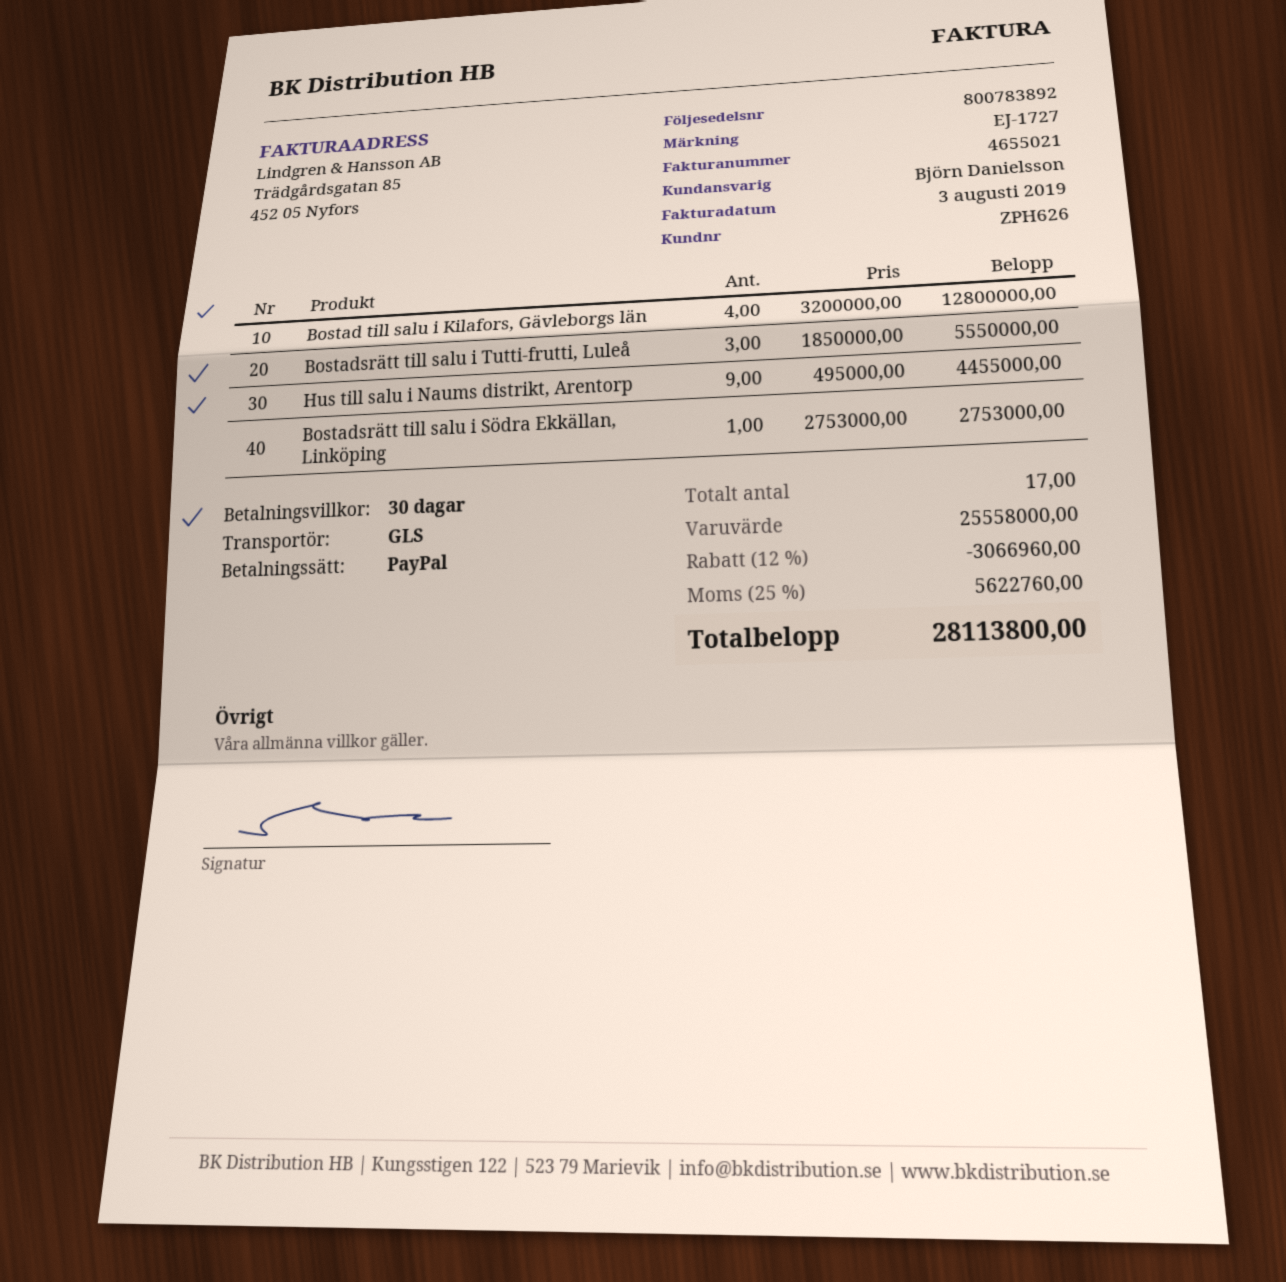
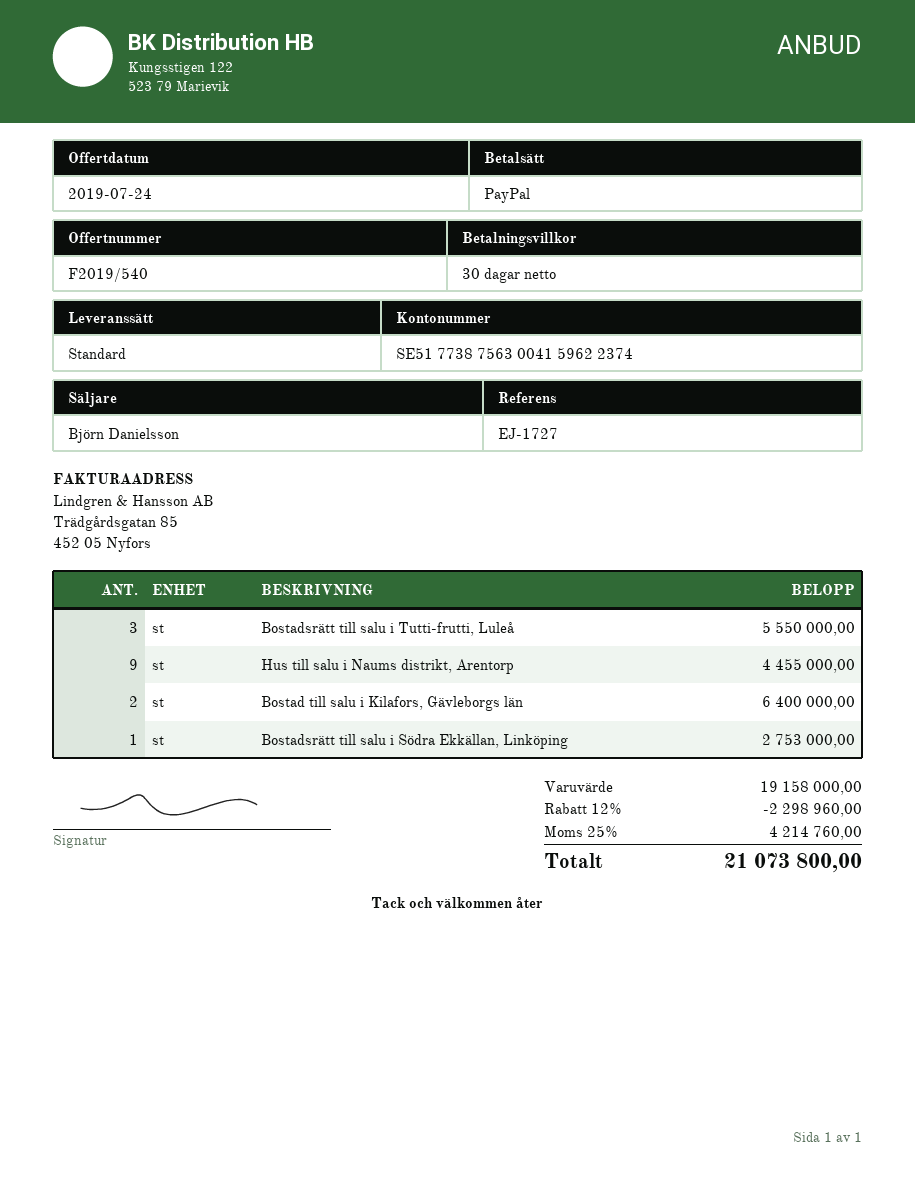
shipping method: GLS -> standard
Bostad till salu i Kilafors, Gävleborgs län: 4 for 12800000.00 -> 2 for 6400000.00
subtotal: 25558000.00 -> 19158000.00
discount: 12% = 3066960.00 -> 12% = 2298960.00
tax: 25% = 5622760.00 -> 25% = 4214760.00
total: 28113800.00 -> 21073800.00

